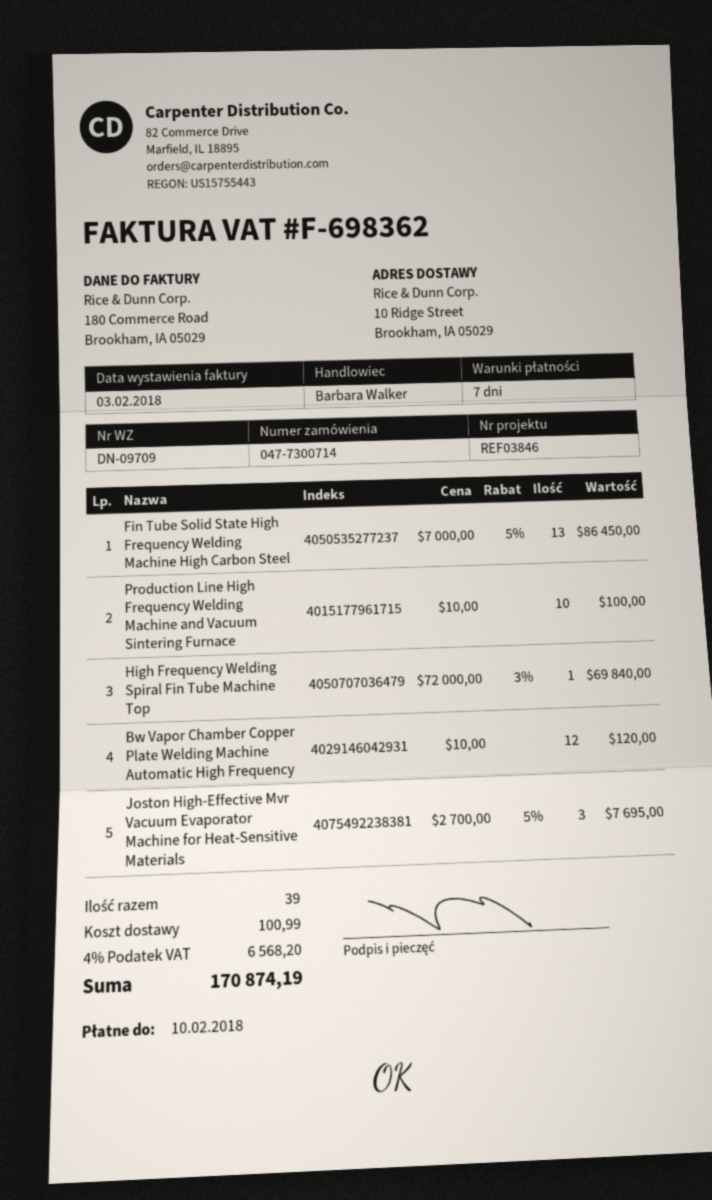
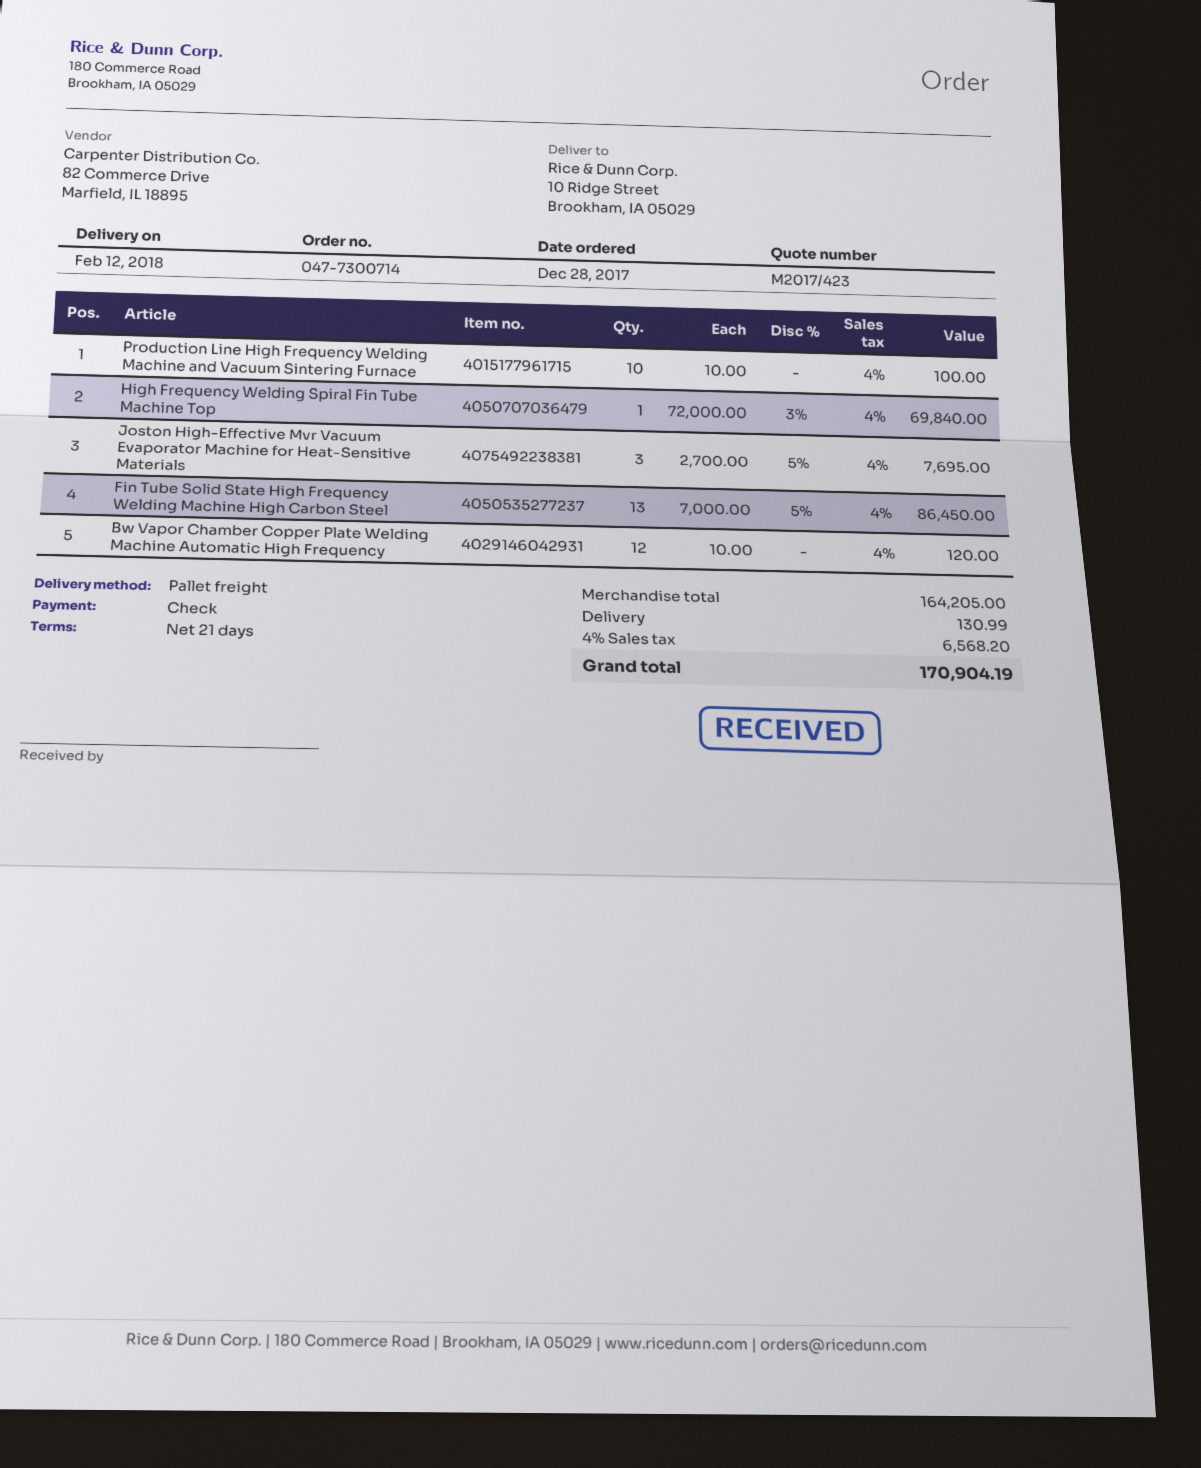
payment terms: 7 days -> 21 days
shipping: 100.99 -> 130.99
total: 170874.19 -> 170904.19

